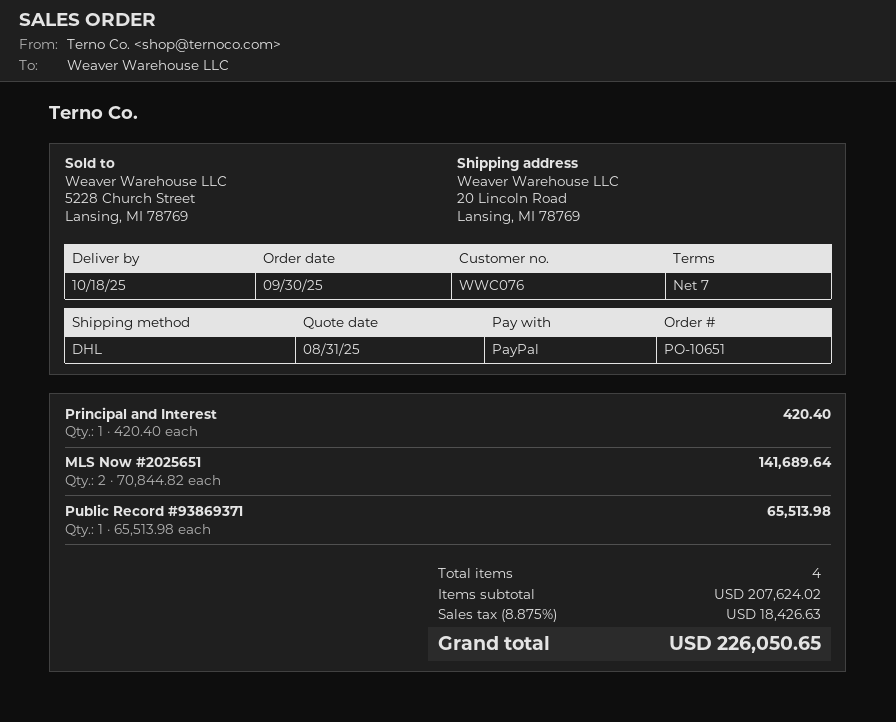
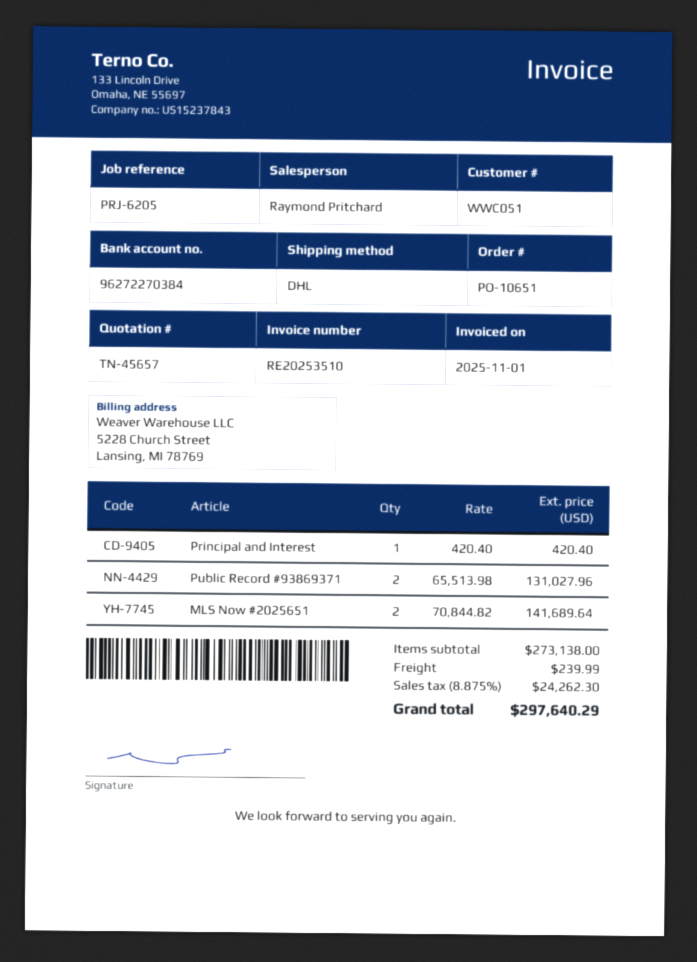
customer number: WWC076 -> WWC051
Public Record #93869371: 1 x 65513.98 = 65513.98 -> 2 x 65513.98 = 131027.96
subtotal: 207624.02 -> 273138.00
shipping: none -> 239.99
tax: 8.875% = 18426.63 -> 8.875% = 24262.30
total: 226050.65 -> 297640.29

